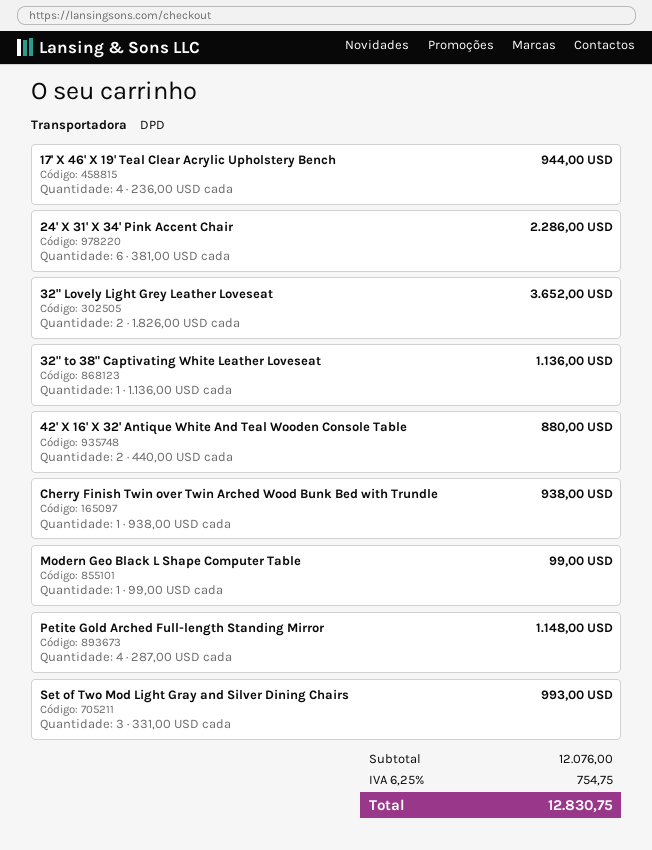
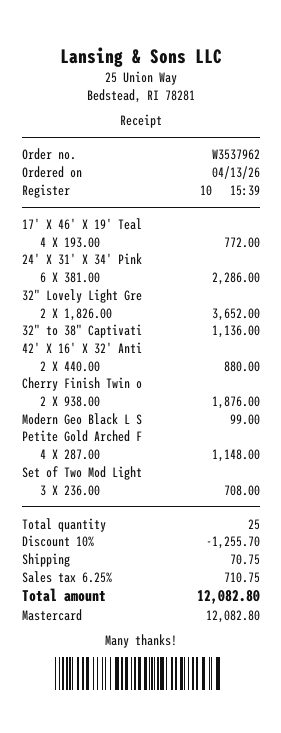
17' X 46' X 19' Teal Clear Acrylic Upholstery Bench: 4 x 236.00 = 944.00 -> 4 x 193.00 = 772.00
Cherry Finish Twin over Twin Arched Wood Bunk Bed with Trundle: 1 x 938.00 = 938.00 -> 2 x 938.00 = 1876.00
Set of Two Mod Light Gray and Silver Dining Chairs: 3 x 331.00 = 993.00 -> 3 x 236.00 = 708.00
discount: none -> 10% = 1255.70
shipping: none -> 70.75
tax: 6.25% = 754.75 -> 6.25% = 710.75
total: 12830.75 -> 12082.80

